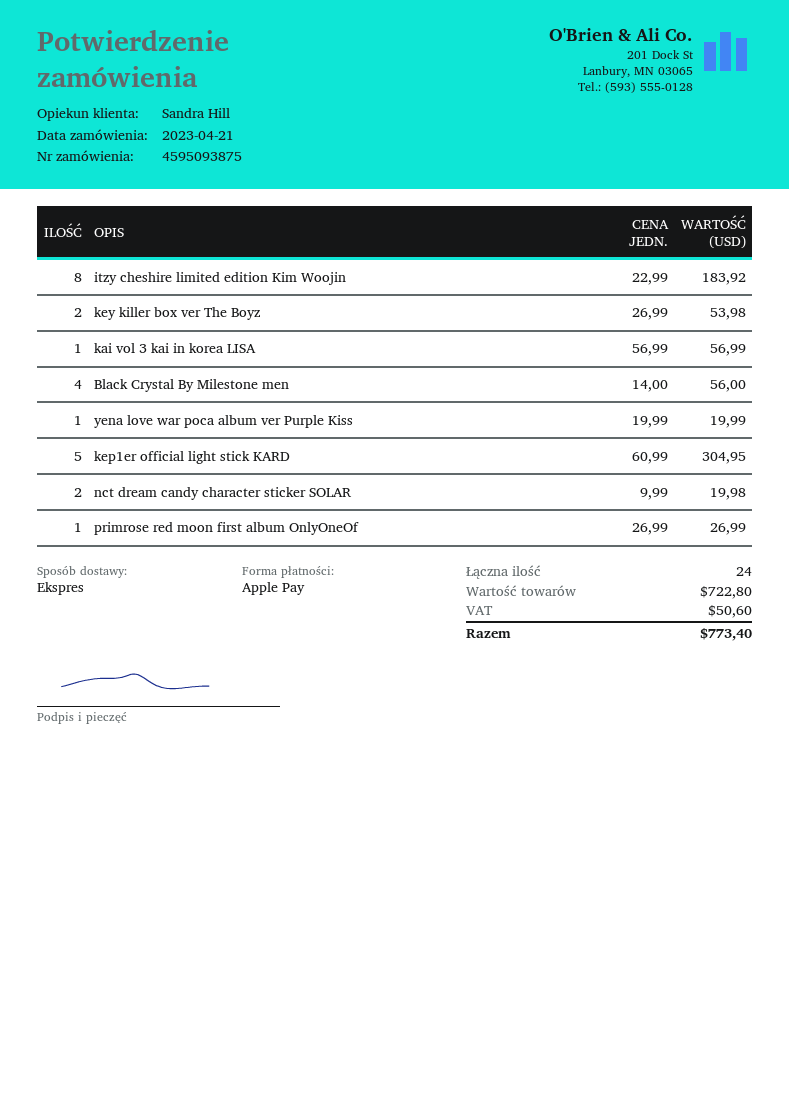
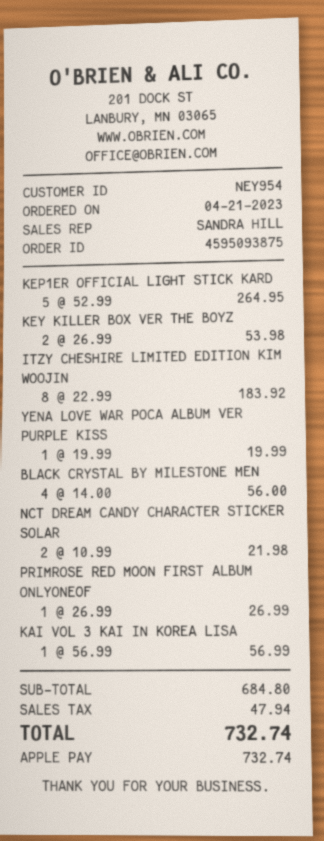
kep1er official light stick KARD: 5 x 60.99 = 304.95 -> 5 x 52.99 = 264.95
nct dream candy character sticker SOLAR: 2 x 9.99 = 19.98 -> 2 x 10.99 = 21.98
subtotal: 722.80 -> 684.80
tax: 50.60 -> 47.94
total: 773.40 -> 732.74

